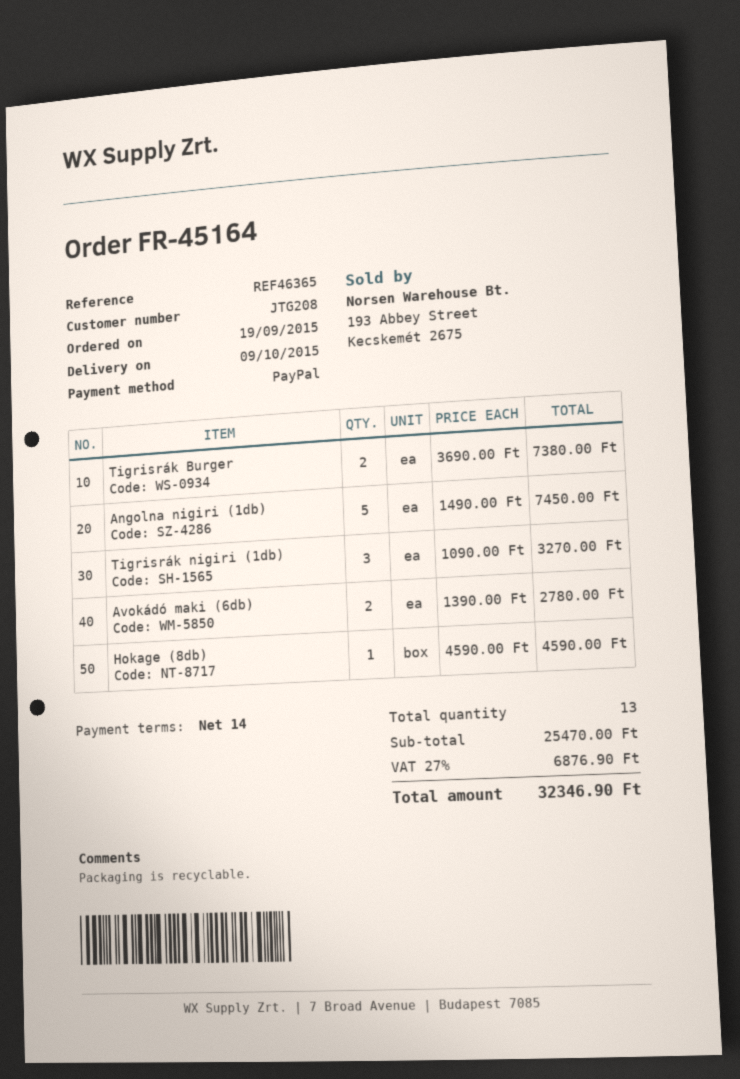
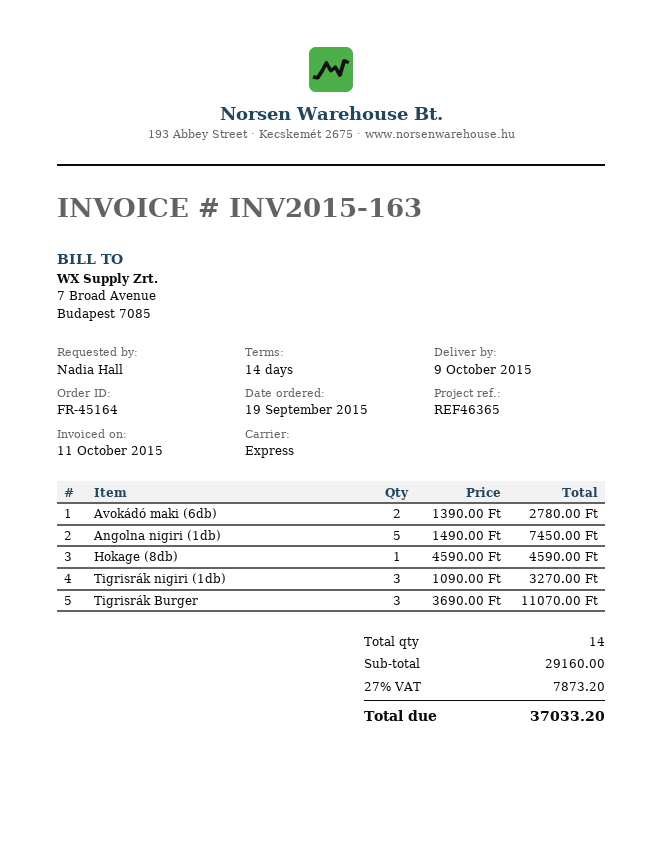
Tigrisrák Burger: 2 x 3690.00 = 7380.00 -> 3 x 3690.00 = 11070.00
total quantity: 13 -> 14
subtotal: 25470.00 -> 29160.00
tax: 27% = 6876.90 -> 27% = 7873.20
total: 32346.90 -> 37033.20

